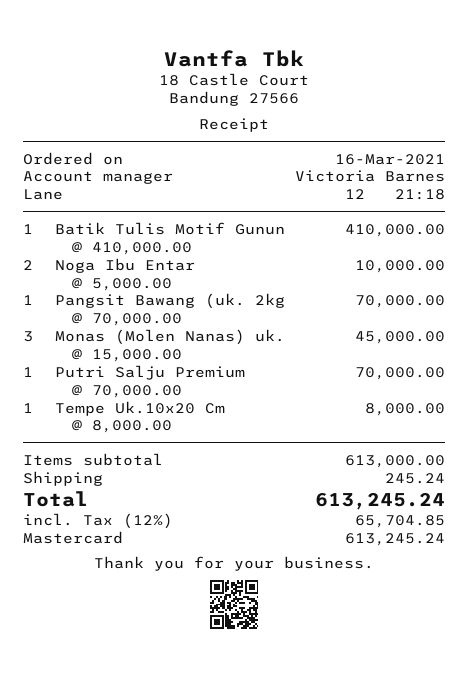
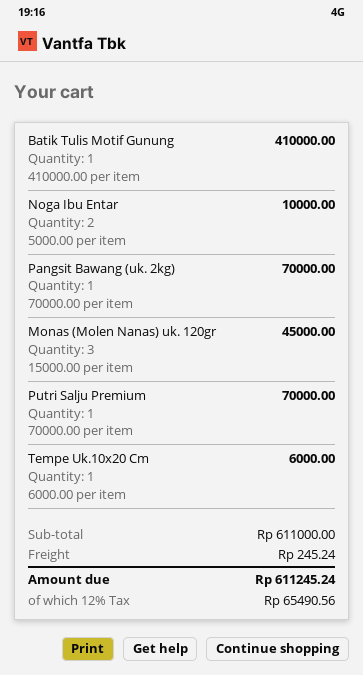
Tempe Uk.10x20 Cm: 1 x 8000.00 = 8000.00 -> 1 x 6000.00 = 6000.00
subtotal: 613000.00 -> 611000.00
tax: 12% = 65704.85 -> 12% = 65490.56
total: 613245.24 -> 611245.24

